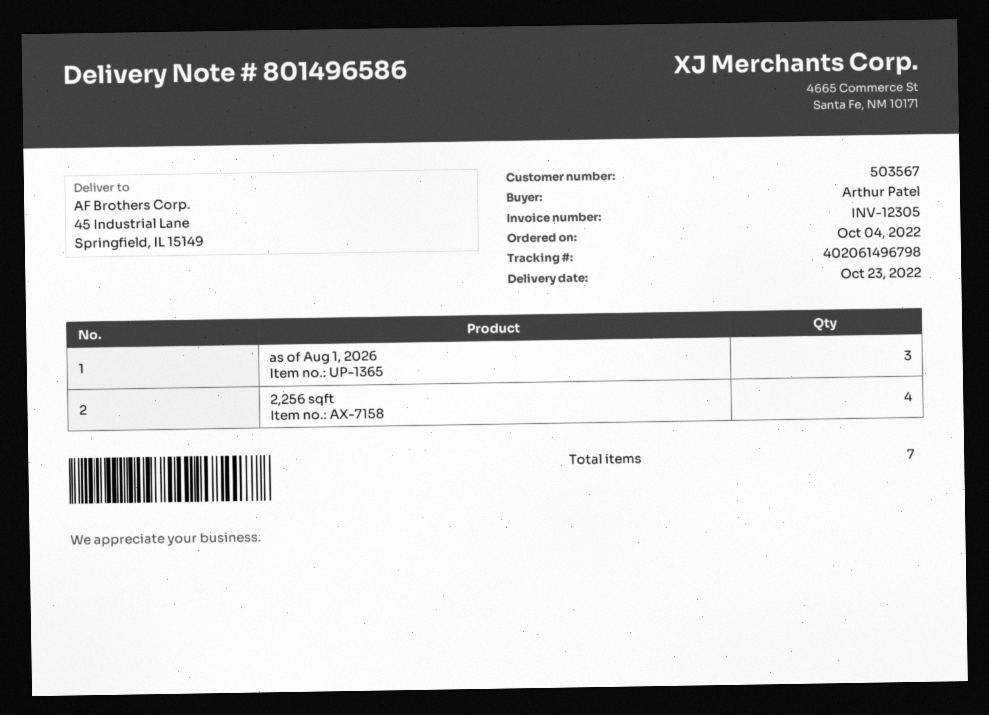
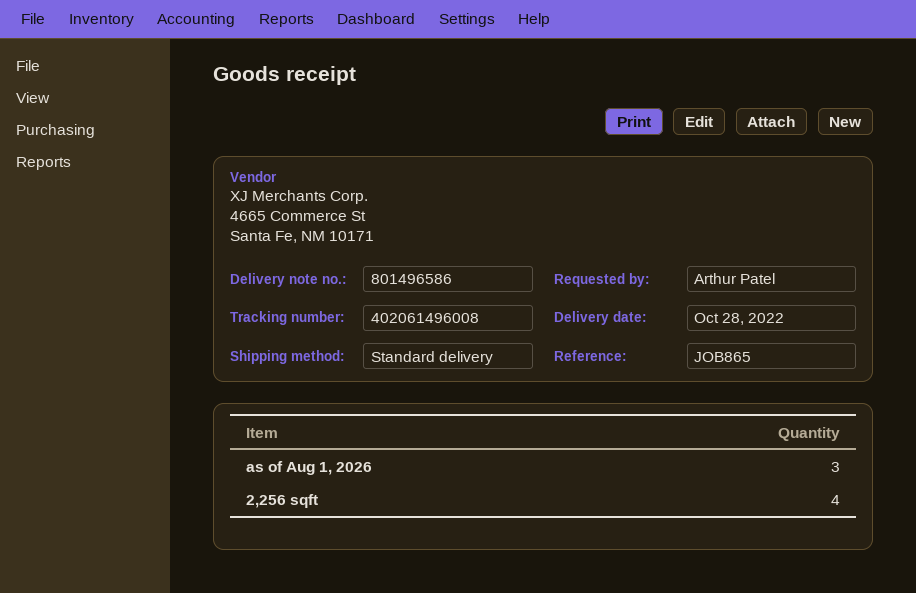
delivery date: 2022-10-23 -> 2022-10-28
tracking number: 402061496798 -> 402061496008

